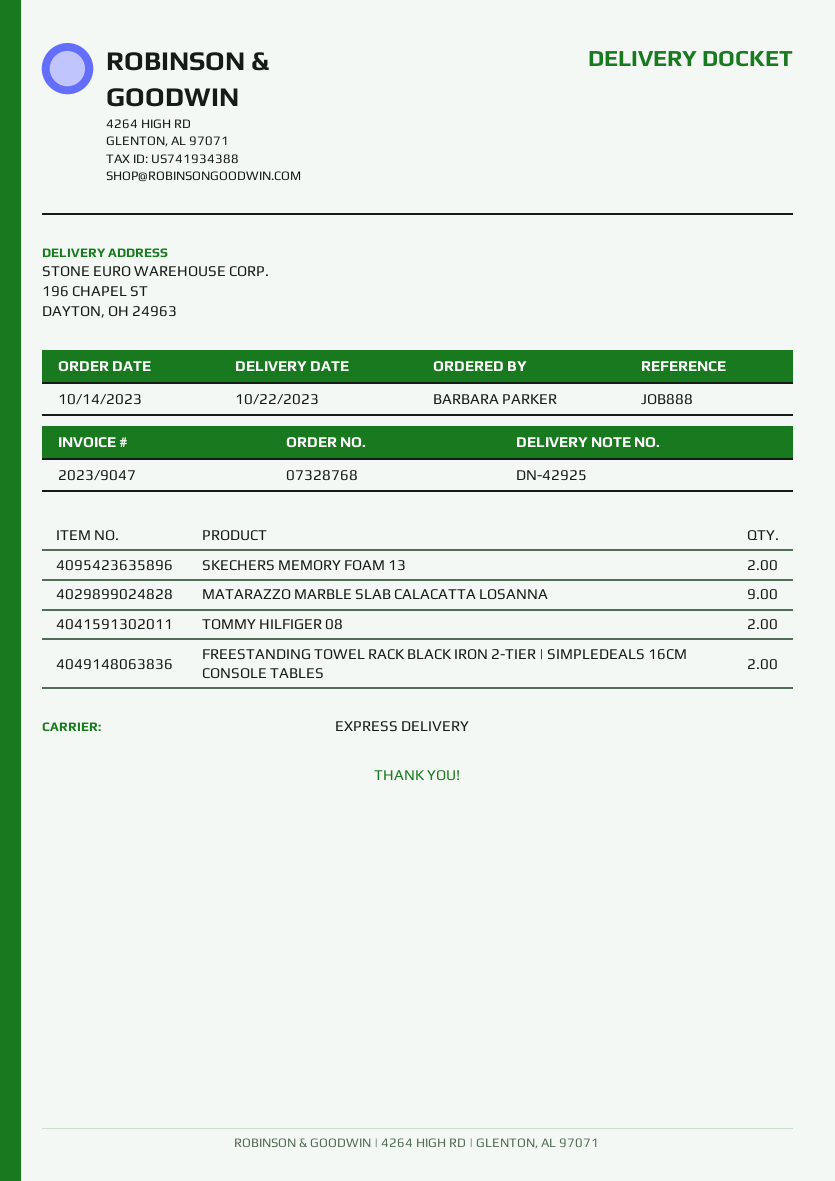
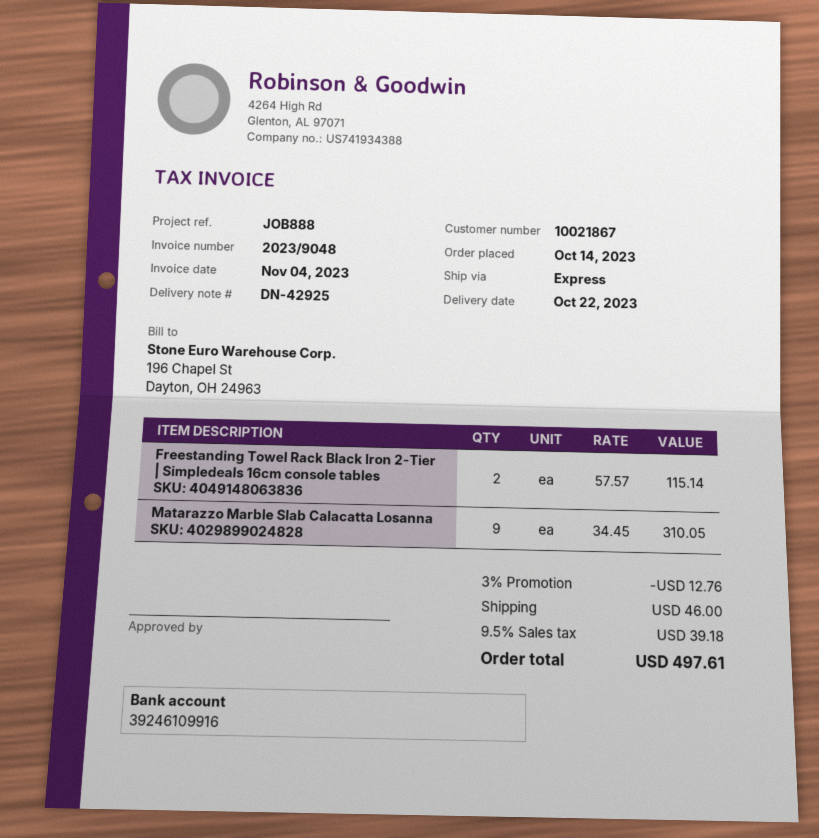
invoice number: 2023/9047 -> 2023/9048
SKECHERS MEMORY FOAM 13: 2 -> none
TOMMY HILFIGER 08: 2 -> none

